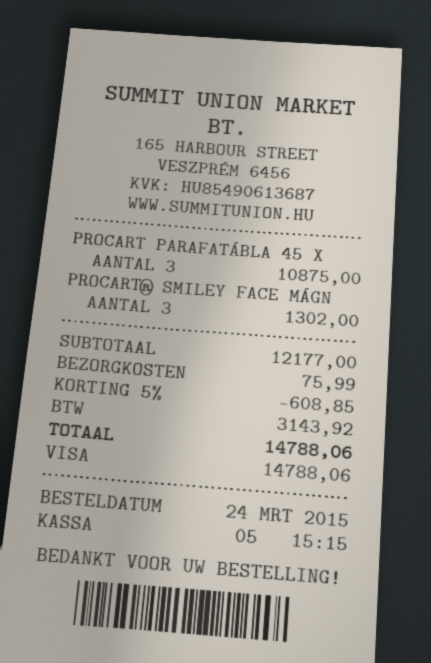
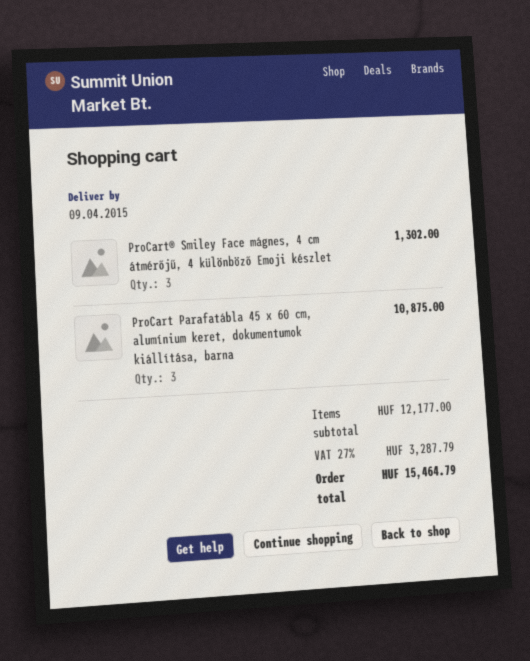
discount: 5% = 608.85 -> none
shipping: 75.99 -> none
tax: 3143.92 -> 3287.79
total: 14788.06 -> 15464.79

